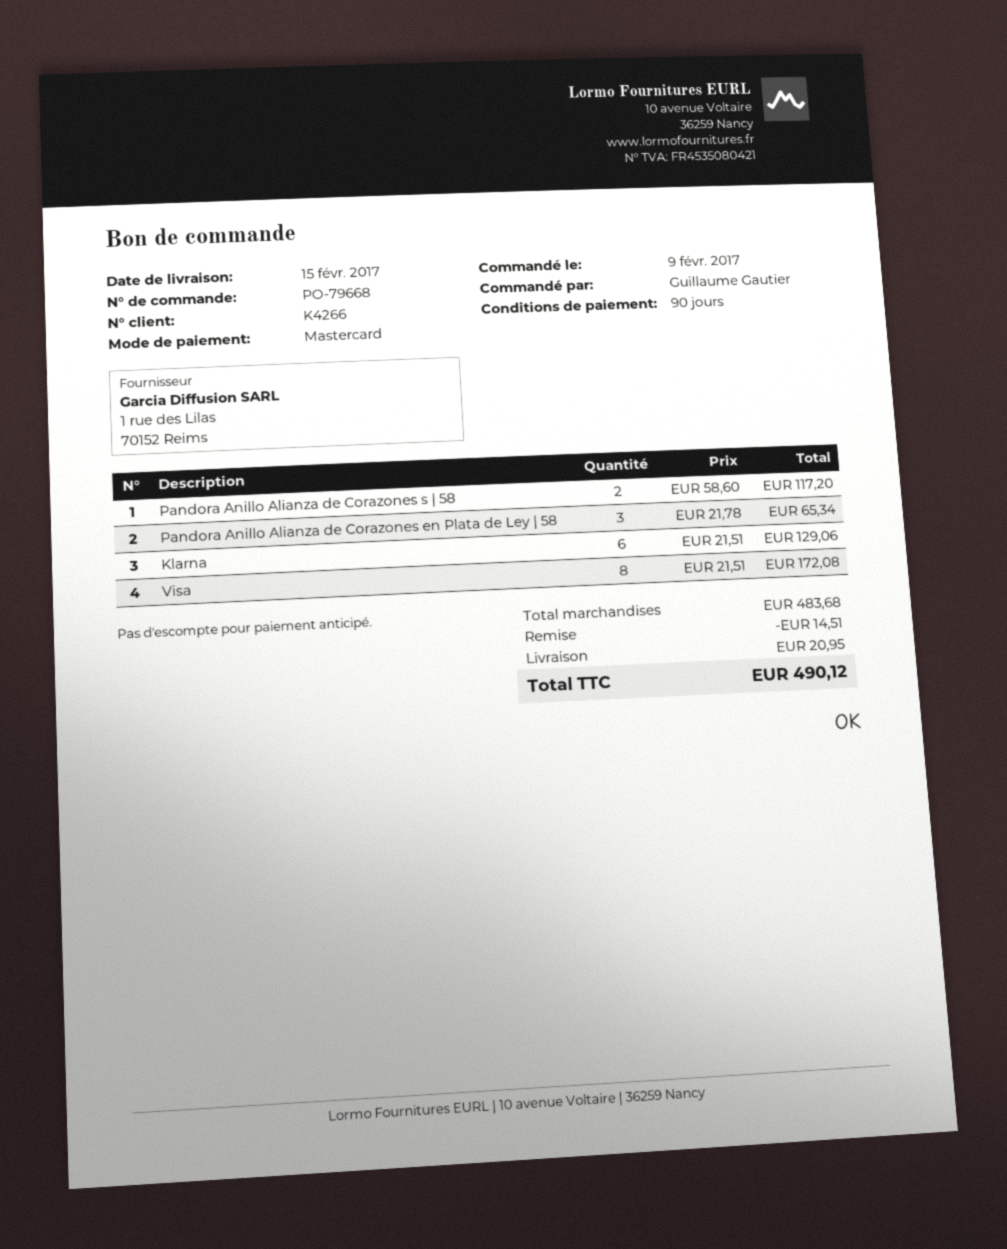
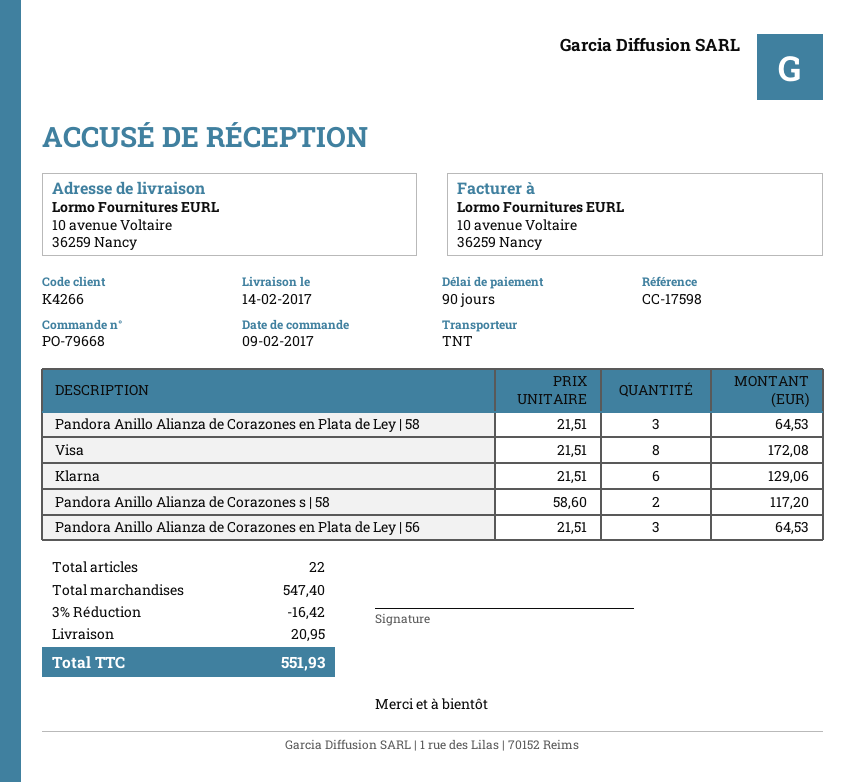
delivery date: 2017-02-15 -> 2017-02-14
Pandora Anillo Alianza de Corazones en Plata de Ley | 58: 3 x 21.78 = 65.34 -> 3 x 21.51 = 64.53
Pandora Anillo Alianza de Corazones en Plata de Ley | 56: none -> 3 x 21.51 = 64.53
subtotal: 483.68 -> 547.40
discount: 14.51 -> 16.42
total: 490.12 -> 551.93

